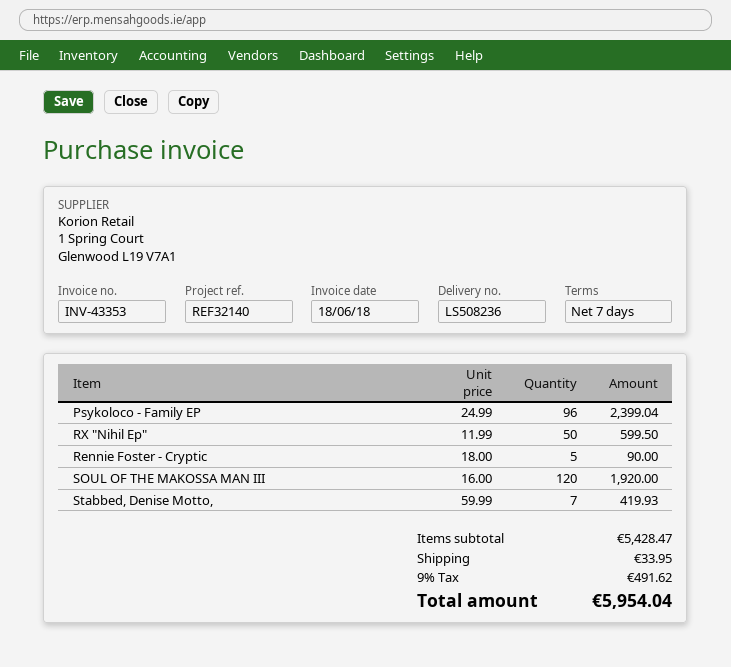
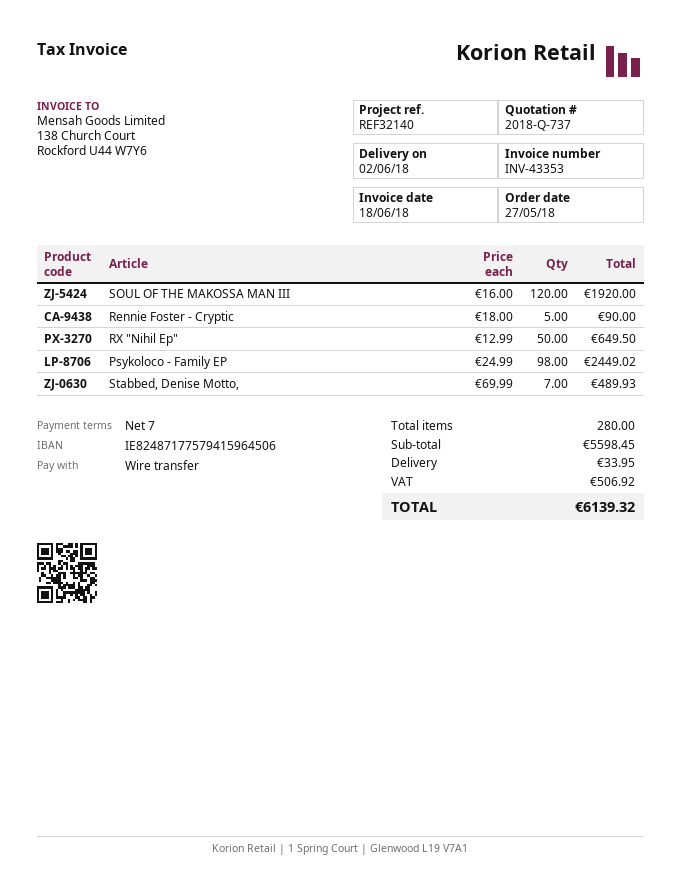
Psykoloco - Family EP: 96 x 24.99 = 2399.04 -> 98 x 24.99 = 2449.02
RX "Nihil Ep": 50 x 11.99 = 599.50 -> 50 x 12.99 = 649.50
Stabbed, Denise Motto,: 7 x 59.99 = 419.93 -> 7 x 69.99 = 489.93
subtotal: 5428.47 -> 5598.45
tax: 491.62 -> 506.92
total: 5954.04 -> 6139.32

